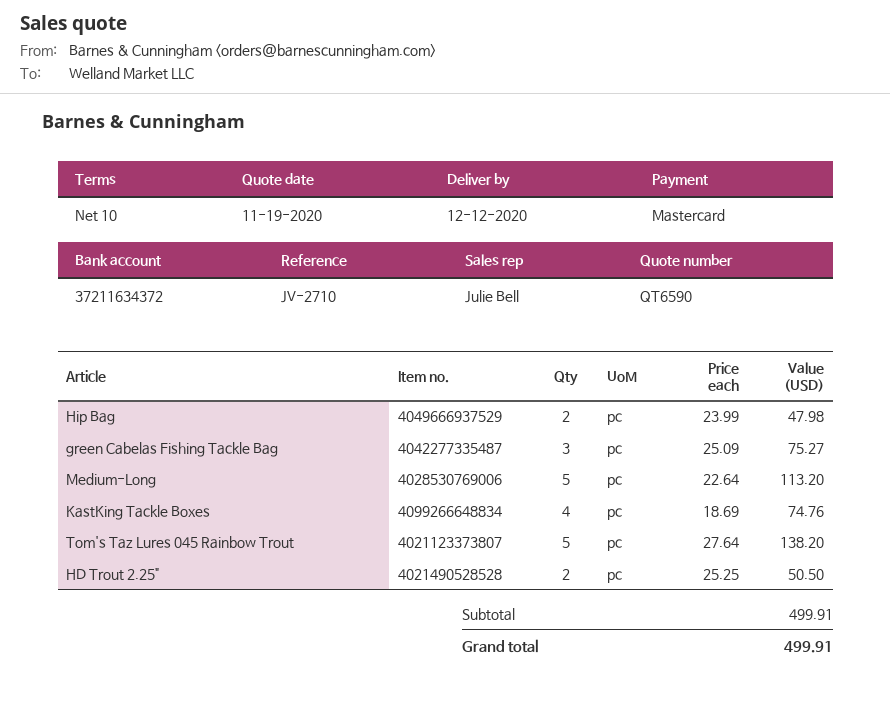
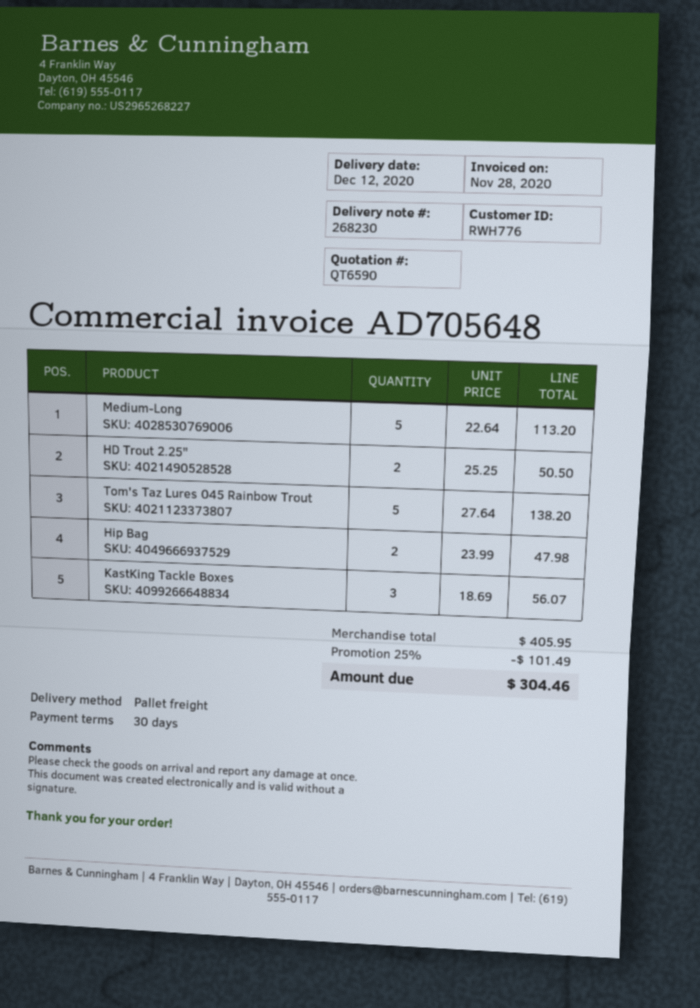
payment terms: 10 days -> 30 days
green Cabelas Fishing Tackle Bag: 3 x 25.09 = 75.27 -> none
KastKing Tackle Boxes: 4 x 18.69 = 74.76 -> 3 x 18.69 = 56.07
subtotal: 499.91 -> 405.95
discount: none -> 25% = 101.49
total: 499.91 -> 304.46

